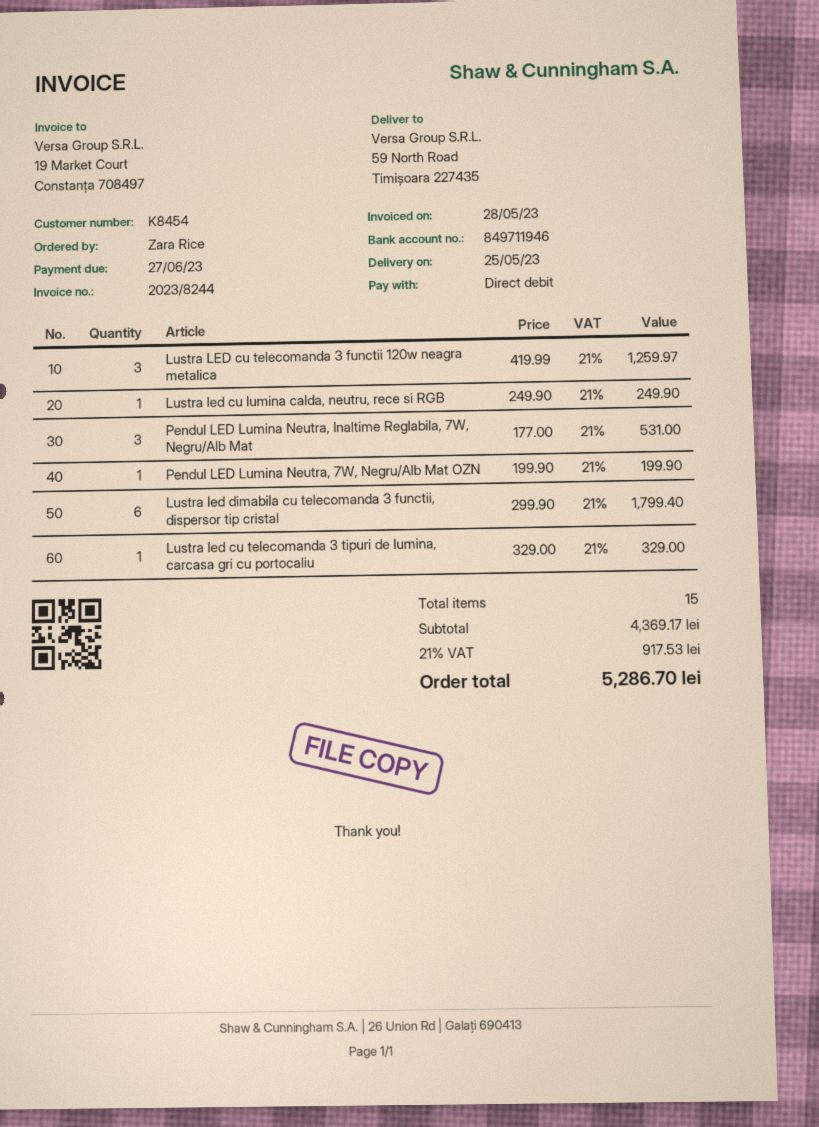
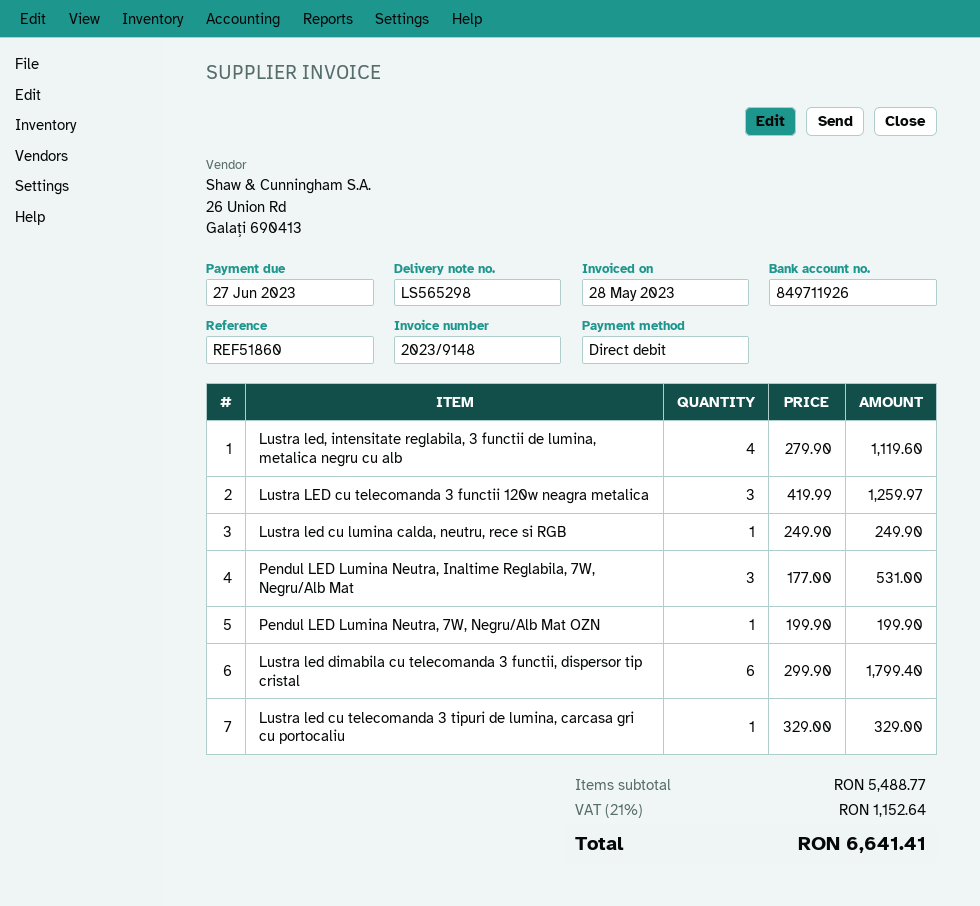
invoice number: 2023/8244 -> 2023/9148
bank account: 849711946 -> 849711926
Lustra led, intensitate reglabila, 3 functii de lumina, metalica negru cu alb: none -> 4 x 279.90 = 1119.60
subtotal: 4369.17 -> 5488.77
tax: 21% = 917.53 -> 21% = 1152.64
total: 5286.70 -> 6641.41

